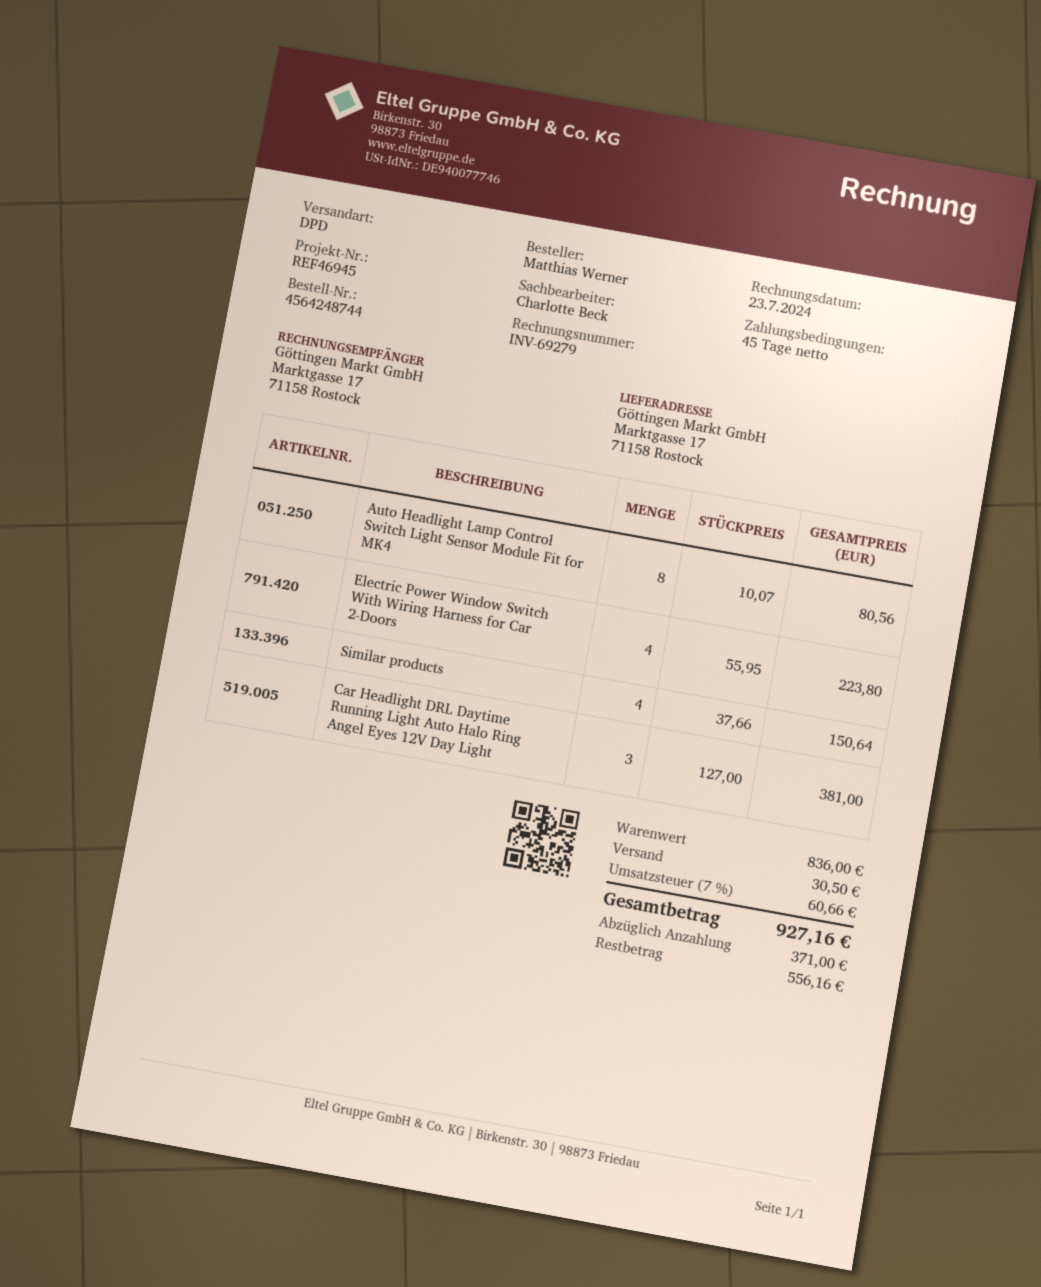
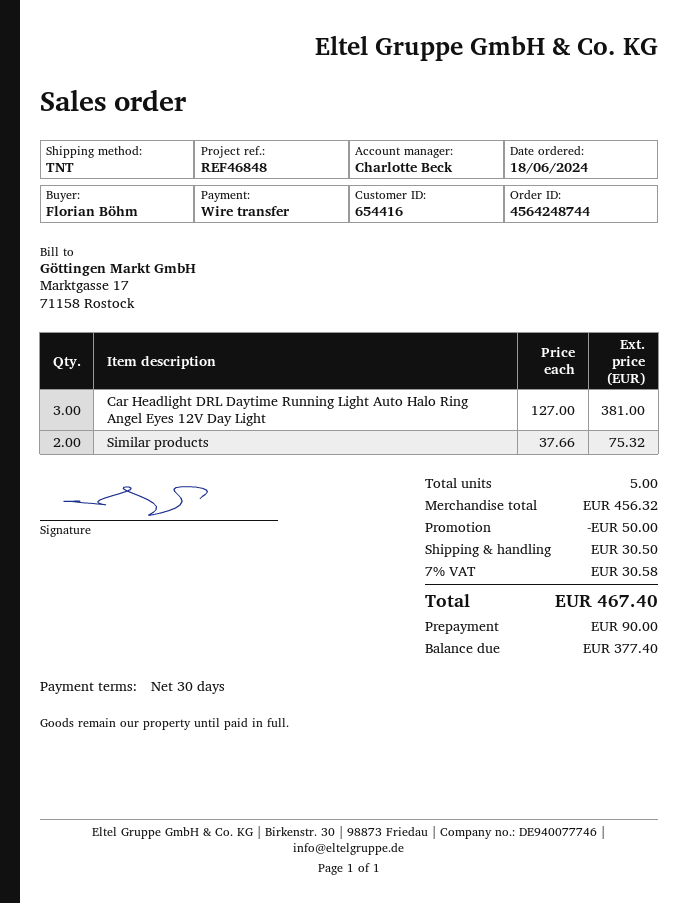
payment terms: 45 days -> 30 days
reference: REF46945 -> REF46848
ordered by: Matthias Werner -> Florian Böhm
shipping method: DPD -> TNT
Auto Headlight Lamp Control Switch Light Sensor Module Fit for MK4: 8 x 10.07 = 80.56 -> none
Electric Power Window Switch With Wiring Harness for Car 2-Doors: 4 x 55.95 = 223.80 -> none
Similar products: 4 x 37.66 = 150.64 -> 2 x 37.66 = 75.32
subtotal: 836.00 -> 456.32
discount: none -> 50.00
tax: 7% = 60.66 -> 7% = 30.58
total: 927.16 -> 467.40
deposit: 371.00 -> 90.00
balance: 556.16 -> 377.40

